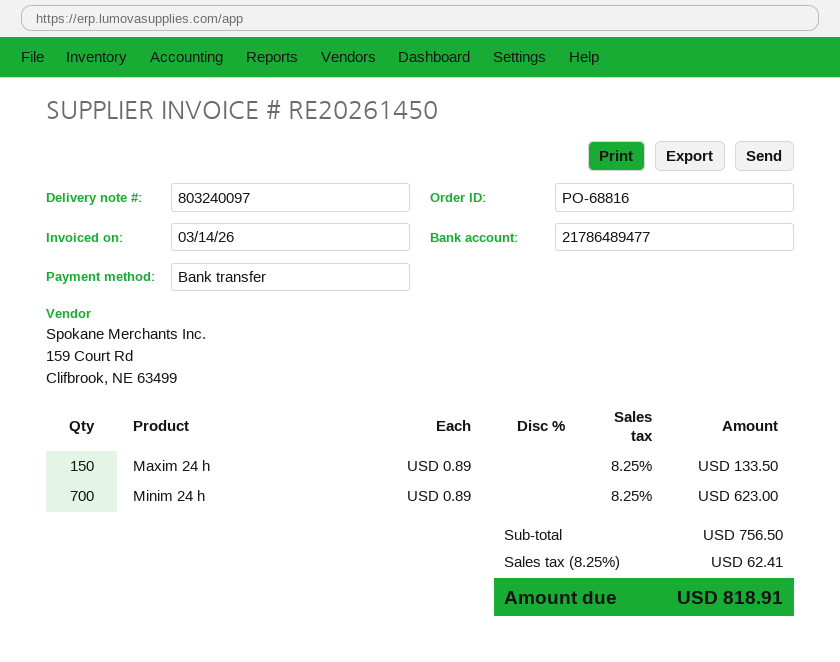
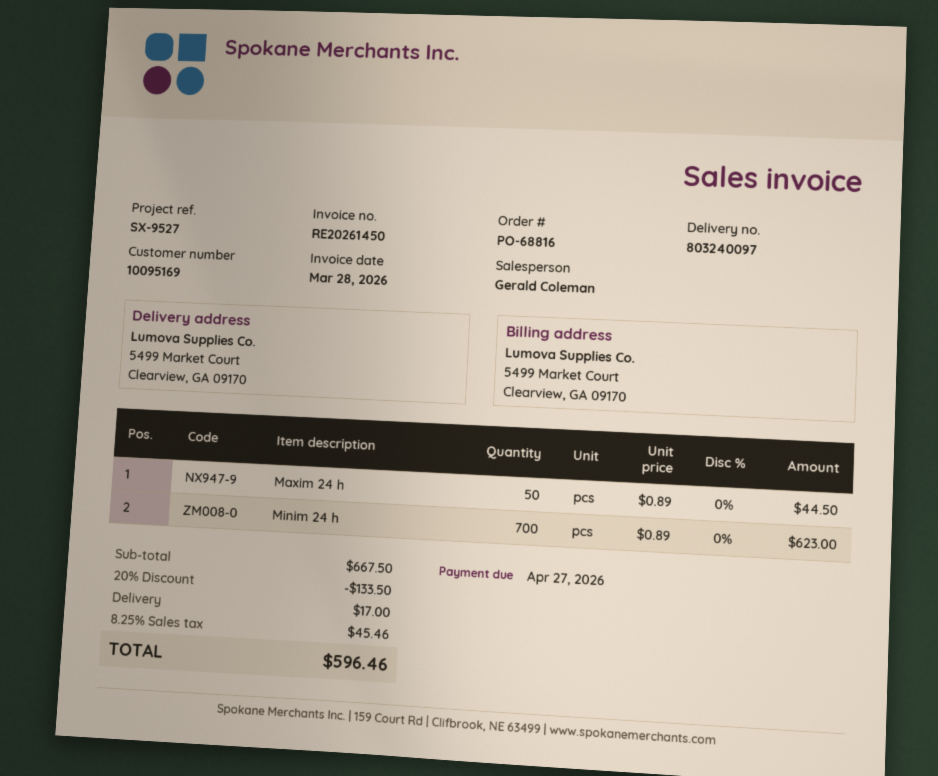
invoice date: 2026-03-14 -> 2026-03-28
Maxim 24 h: 150 x 0.89 = 133.50 -> 50 x 0.89 = 44.50
subtotal: 756.50 -> 667.50
discount: none -> 20% = 133.50
shipping: none -> 17.00
tax: 8.25% = 62.41 -> 8.25% = 45.46
total: 818.91 -> 596.46

